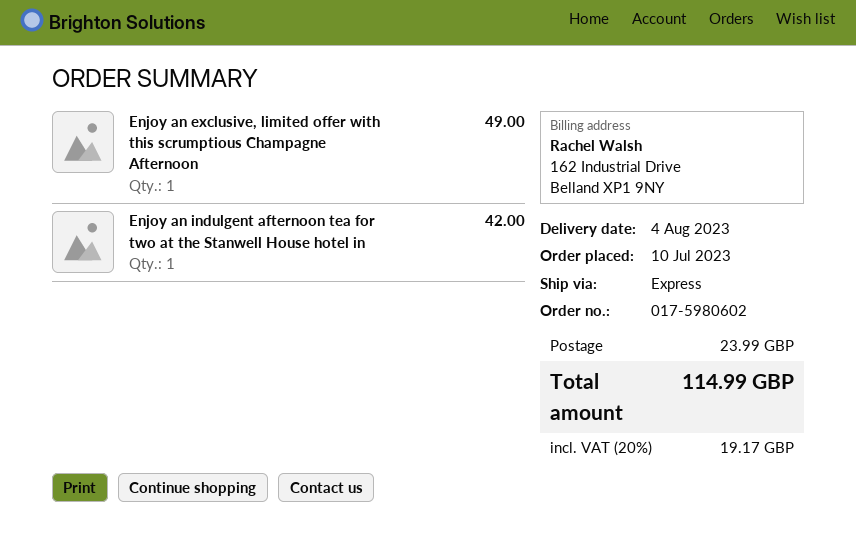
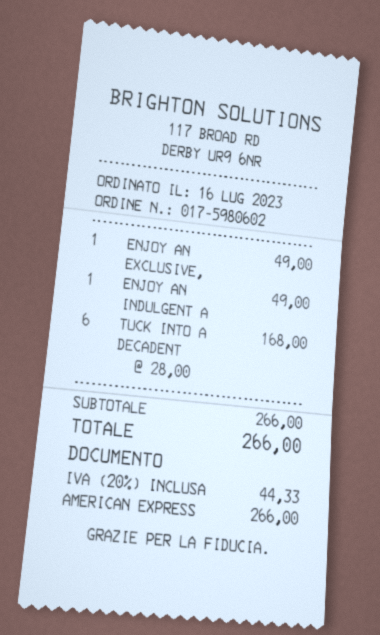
order date: 2023-07-10 -> 2023-07-16
Enjoy an indulgent afternoon tea for two at the Stanwell House hotel in: 1 for 42.00 -> 1 for 49.00
TUCK INTO A DECADENT: none -> 6 for 168.00
shipping: 23.99 -> none
tax: 20% = 19.17 -> 20% = 44.33
total: 114.99 -> 266.00

